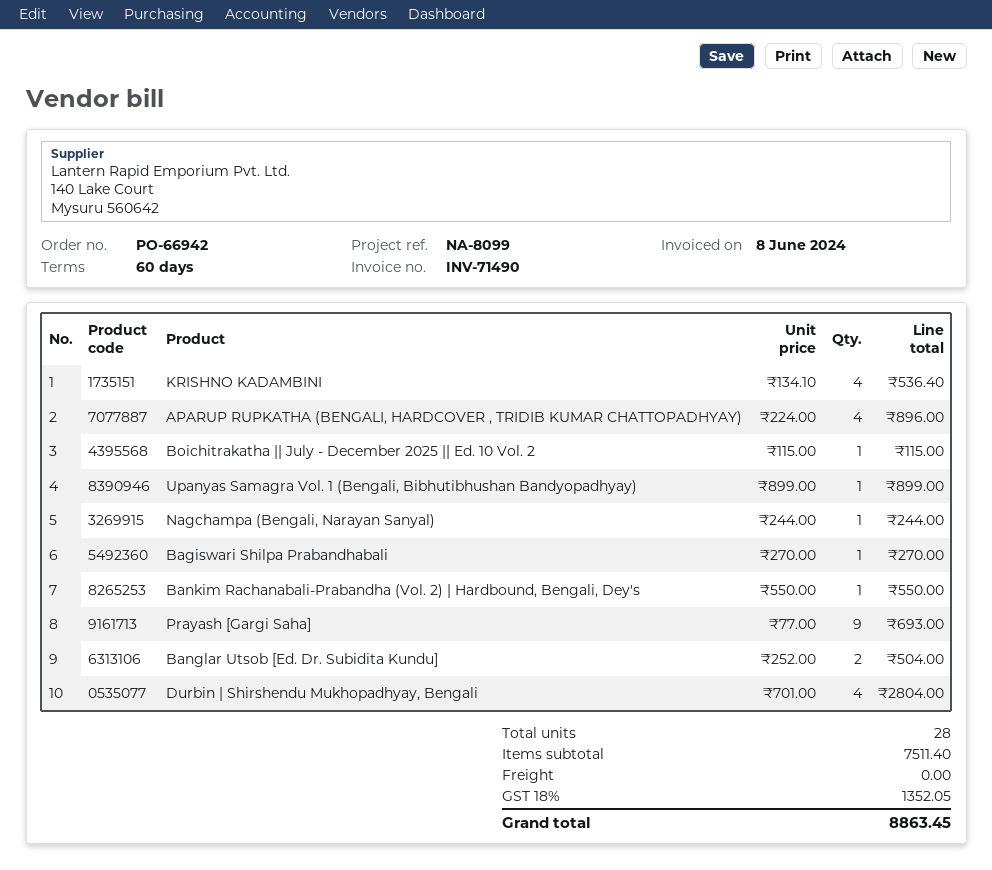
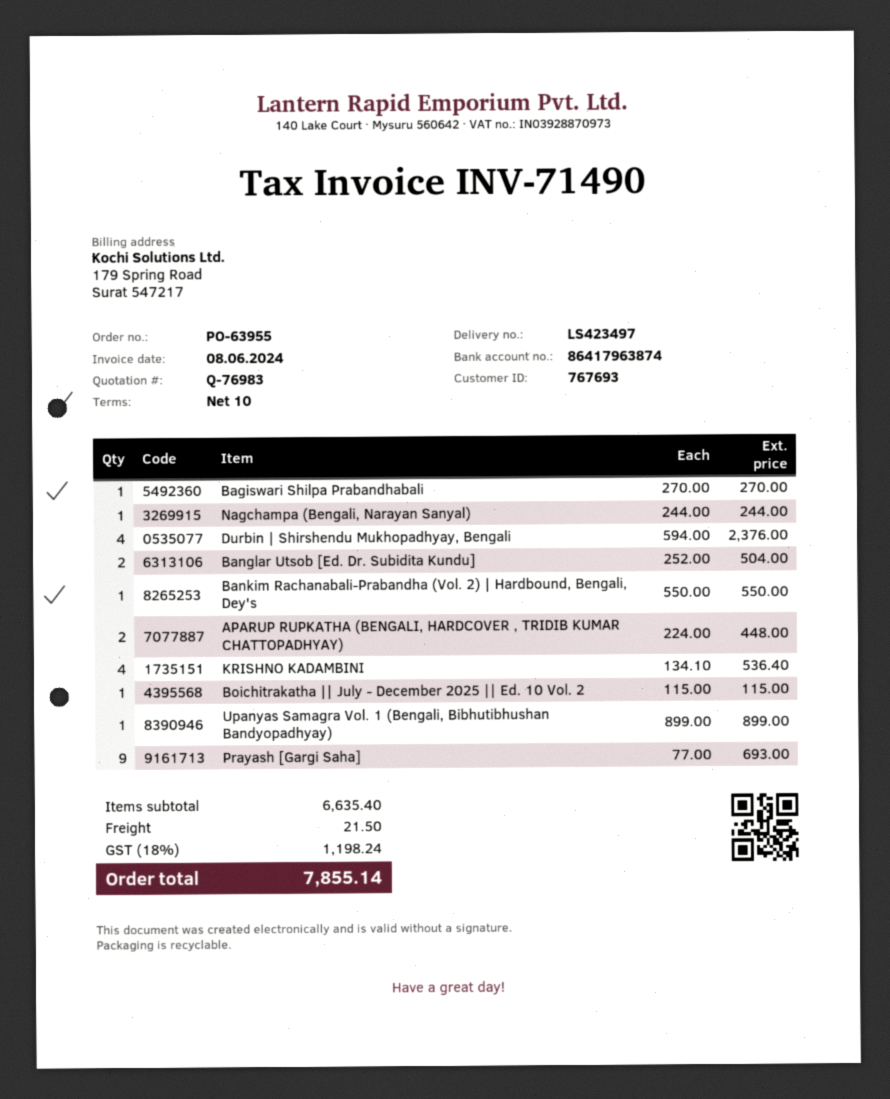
order number: PO-66942 -> PO-63955
payment terms: 60 days -> 10 days
APARUP RUPKATHA (BENGALI, HARDCOVER , TRIDIB KUMAR CHATTOPADHYAY): 4 x 224.00 = 896.00 -> 2 x 224.00 = 448.00
Durbin | Shirshendu Mukhopadhyay, Bengali: 4 x 701.00 = 2804.00 -> 4 x 594.00 = 2376.00
subtotal: 7511.40 -> 6635.40
shipping: 0.00 -> 21.50
tax: 18% = 1352.05 -> 18% = 1198.24
total: 8863.45 -> 7855.14

